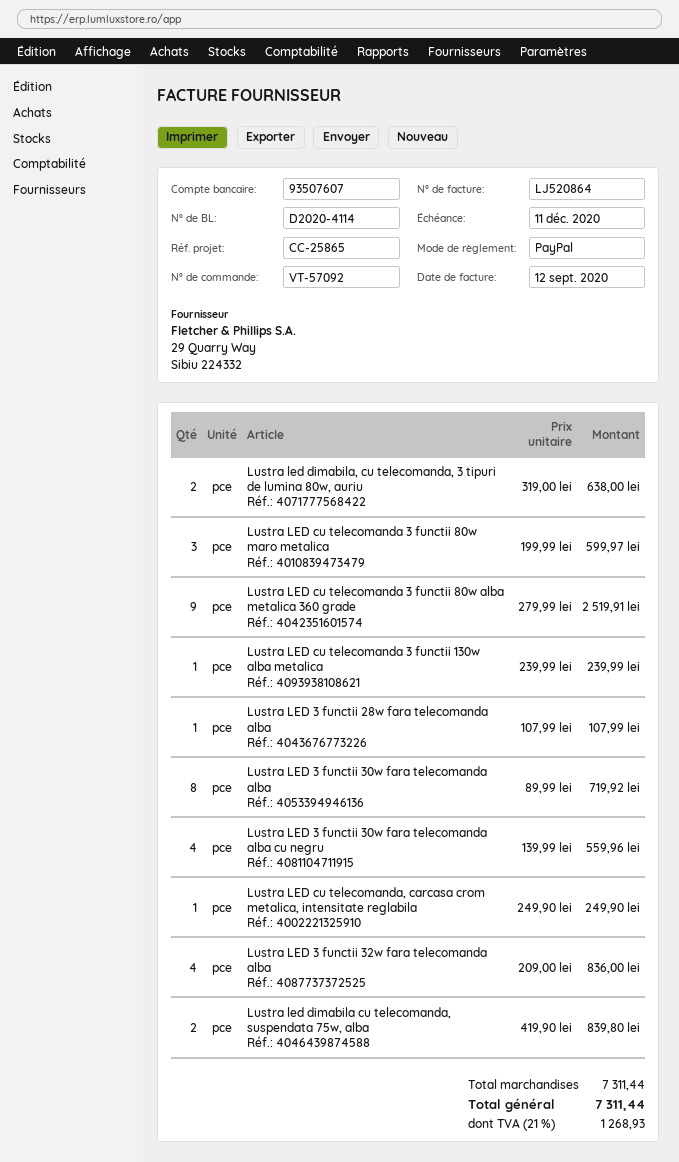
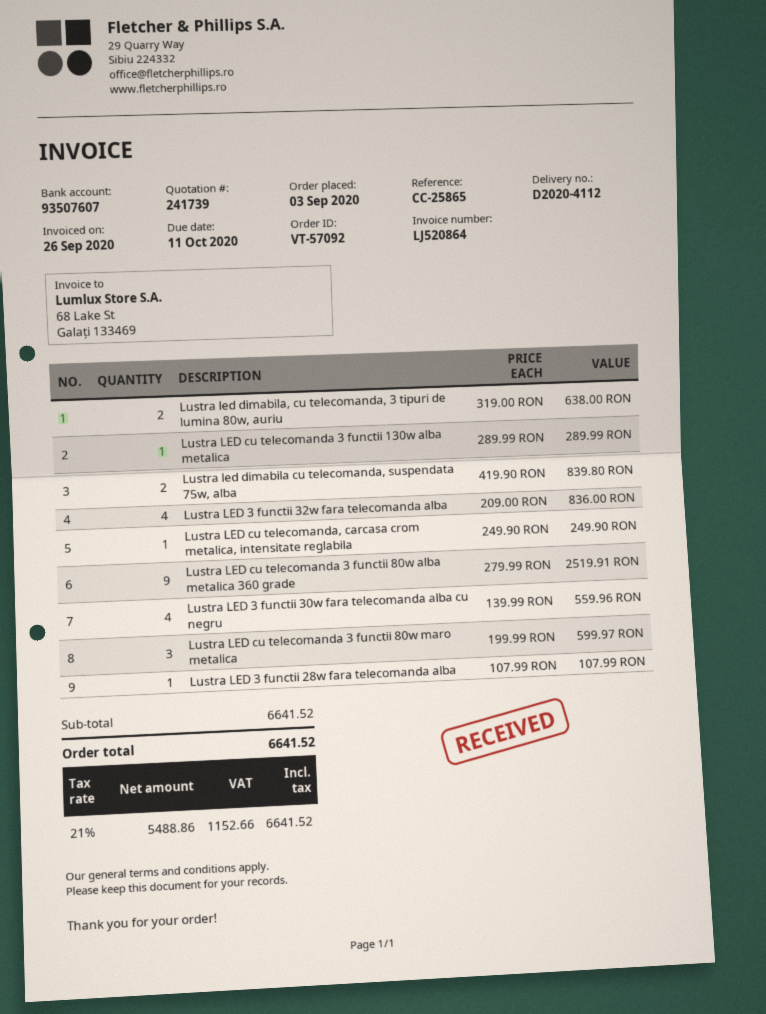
delivery note number: D2020-4114 -> D2020-4112
invoice date: 2020-09-12 -> 2020-09-26
due date: 2020-12-11 -> 2020-10-11
Lustra LED cu telecomanda 3 functii 130w alba metalica: 1 x 239.99 = 239.99 -> 1 x 289.99 = 289.99
Lustra LED 3 functii 30w fara telecomanda alba: 8 x 89.99 = 719.92 -> none
subtotal: 7311.44 -> 6641.52
tax: 21% = 1268.93 -> 21% = 1152.66
total: 7311.44 -> 6641.52

